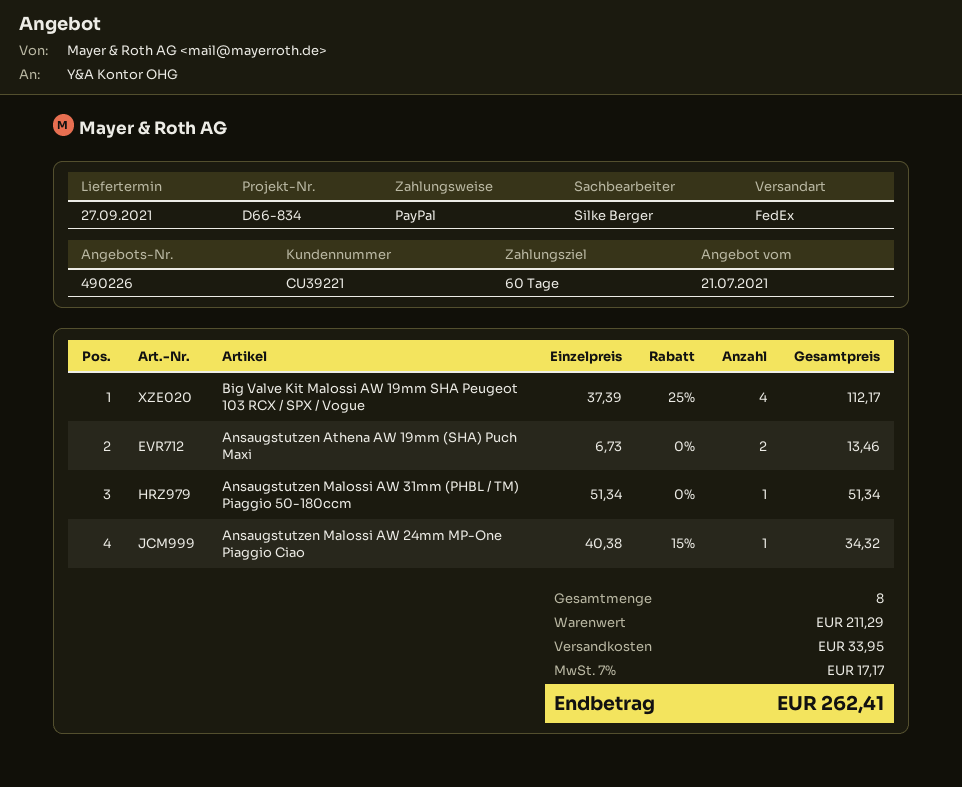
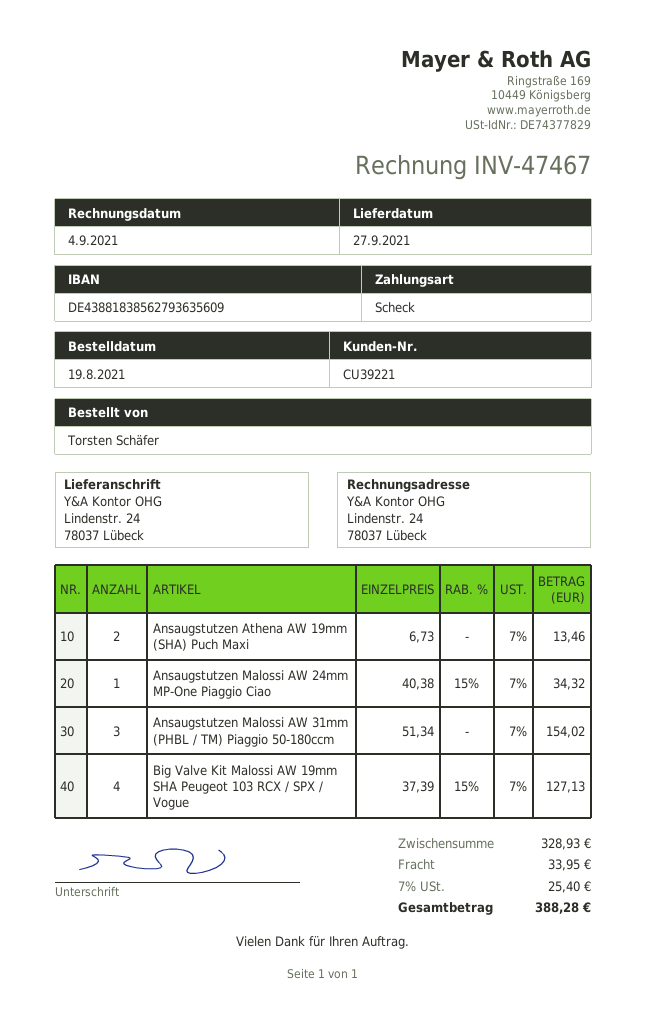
payment method: PayPal -> cheque
Big Valve Kit Malossi AW 19mm SHA Peugeot 103 RCX / SPX / Vogue: 4 x 37.39 - 25% = 112.17 -> 4 x 37.39 - 15% = 127.13
Ansaugstutzen Malossi AW 31mm (PHBL / TM) Piaggio 50-180ccm: 1 x 51.34 = 51.34 -> 3 x 51.34 = 154.02
subtotal: 211.29 -> 328.93
tax: 7% = 17.17 -> 7% = 25.40
total: 262.41 -> 388.28

